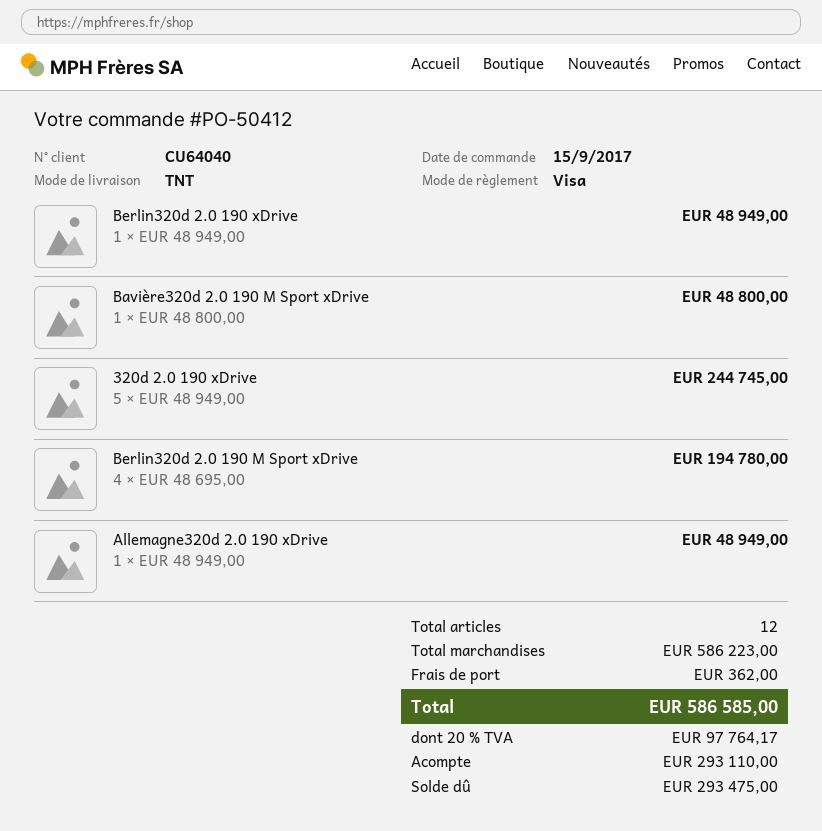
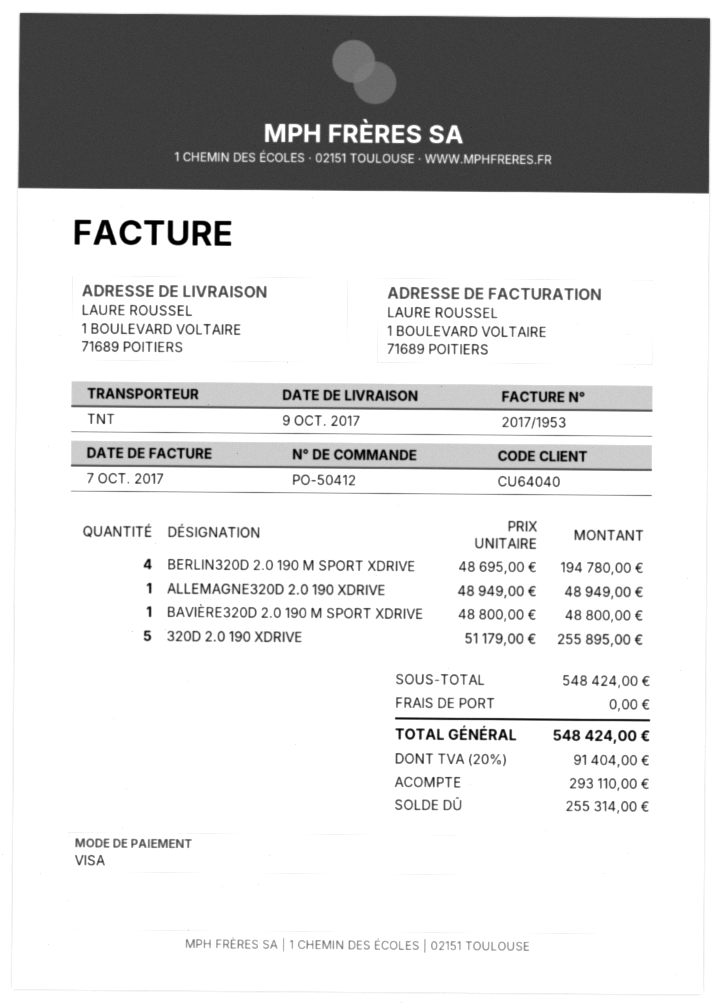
Berlin320d 2.0 190 xDrive: 1 x 48949.00 = 48949.00 -> none
320d 2.0 190 xDrive: 5 x 48949.00 = 244745.00 -> 5 x 51179.00 = 255895.00
subtotal: 586223.00 -> 548424.00
shipping: 362.00 -> 0.00
tax: 20% = 97764.17 -> 20% = 91404.00
total: 586585.00 -> 548424.00
balance: 293475.00 -> 255314.00

